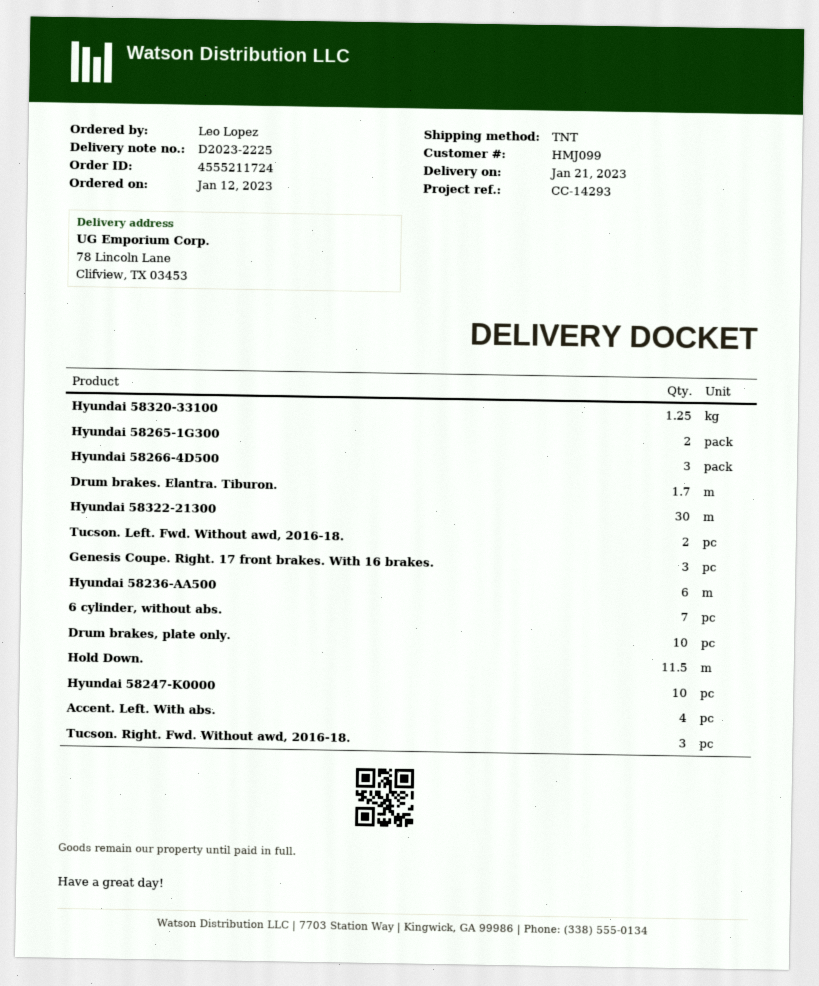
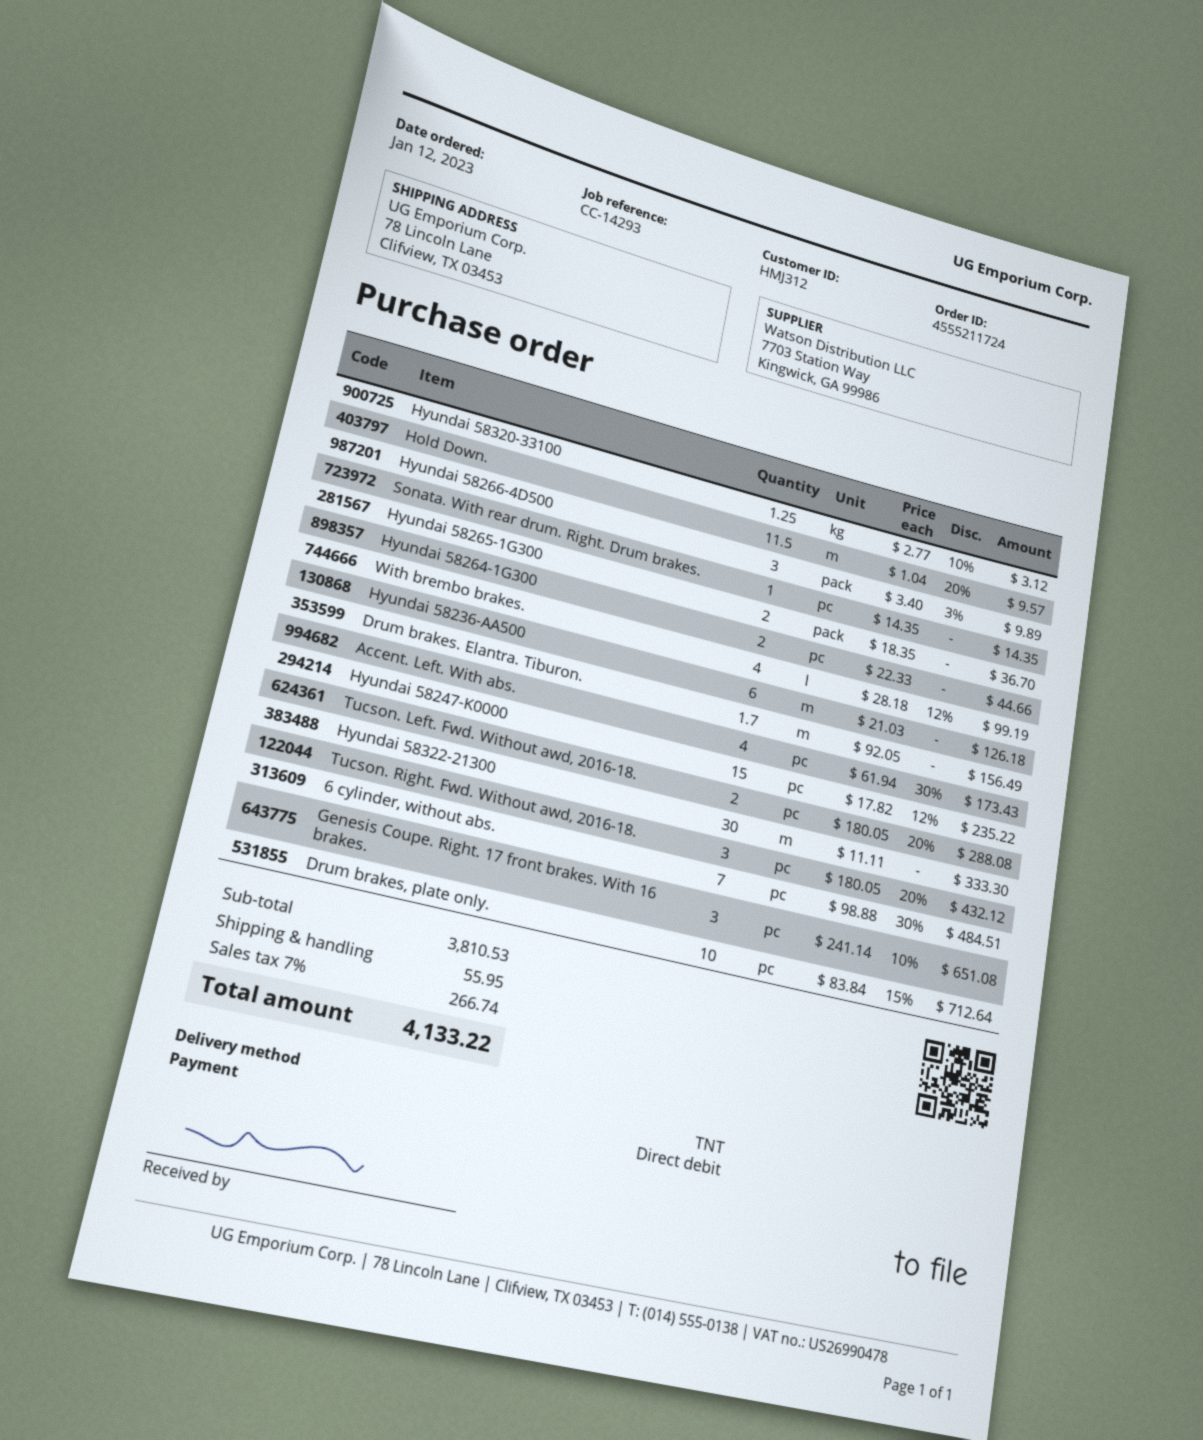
customer number: HMJ099 -> HMJ312
Hyundai 58247-K0000: 10 -> 15
Sonata. With rear drum. Right. Drum brakes.: none -> 1
Hyundai 58264-1G300: none -> 2
With brembo brakes.: none -> 4

